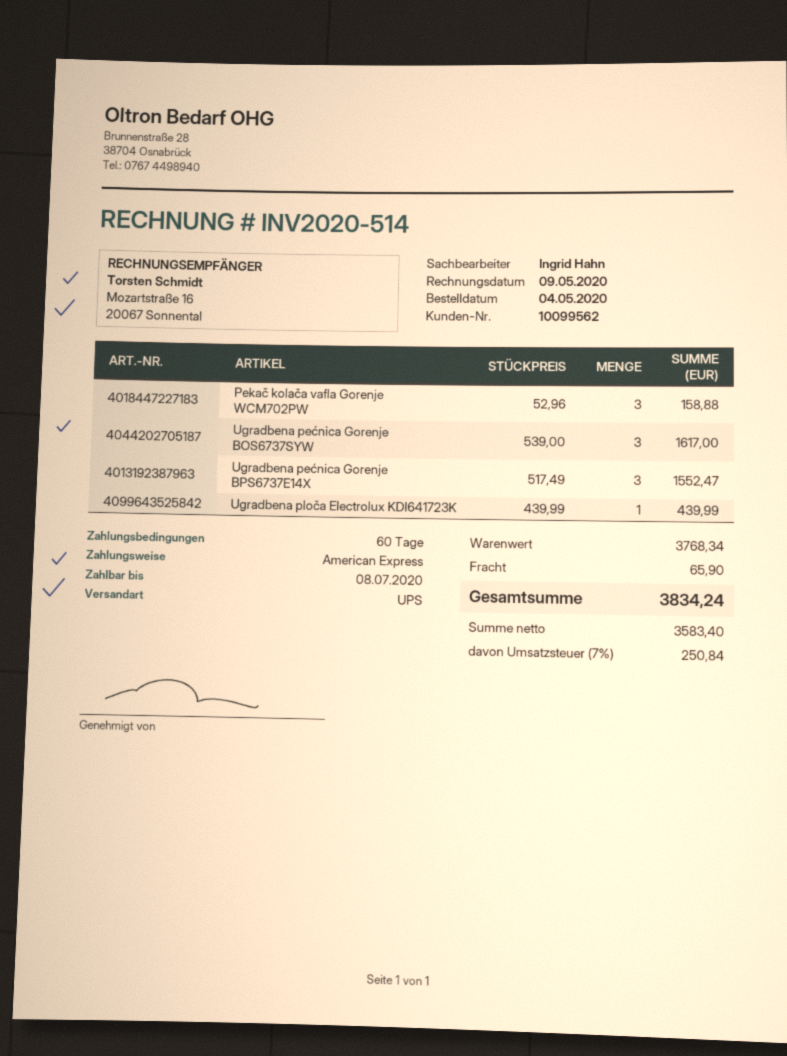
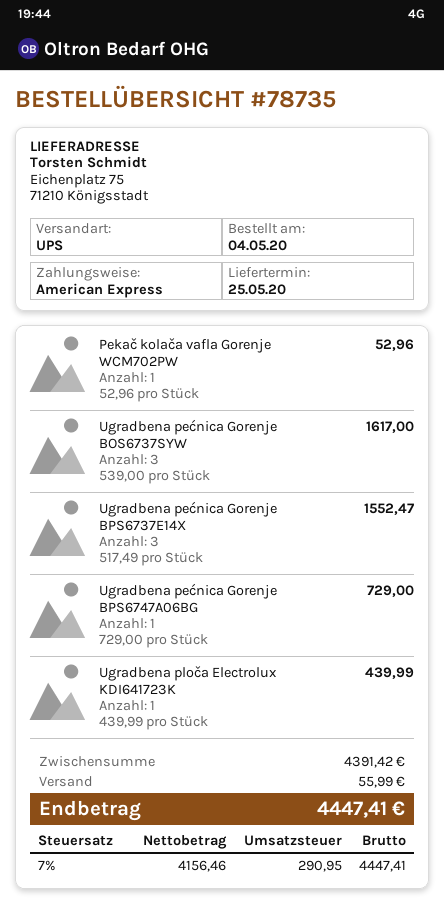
Pekač kolača vafla Gorenje WCM702PW: 3 x 52.96 = 158.88 -> 1 x 52.96 = 52.96
Ugradbena pećnica Gorenje BPS6747A06BG: none -> 1 x 729.00 = 729.00
subtotal: 3768.34 -> 4391.42
shipping: 65.90 -> 55.99
net: 3583.40 -> 4156.46
tax: 7% = 250.84 -> 7% = 290.95
total: 3834.24 -> 4447.41

